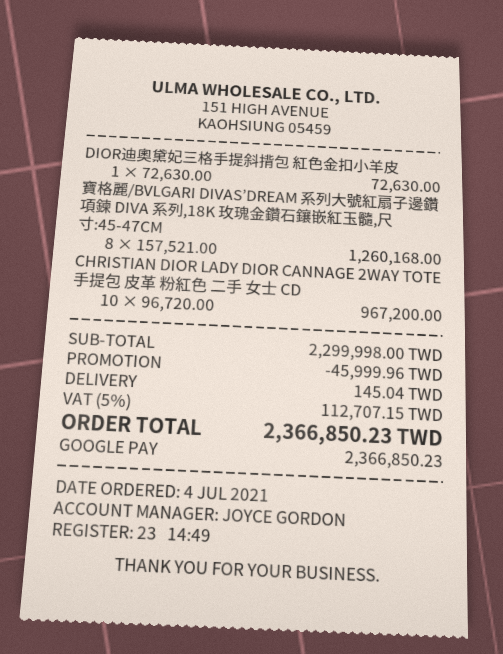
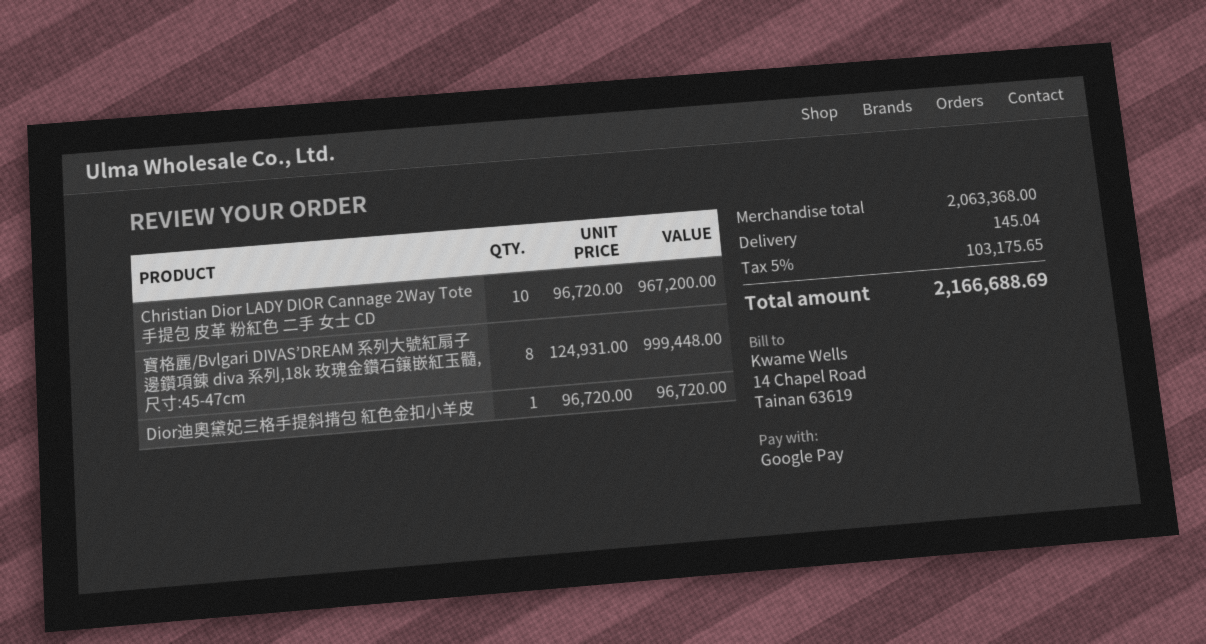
DIOR迪奧黛妃三格手提斜揹包 紅色金扣小羊皮: 1 x 72630.00 = 72630.00 -> 1 x 96720.00 = 96720.00
寶格麗/BVLGARI DIVAS’DREAM 系列大號紅扇子邊鑽項鍊 DIVA 系列,18K 玫瑰金鑽石鑲嵌紅玉髓,尺寸:45-47CM: 8 x 157521.00 = 1260168.00 -> 8 x 124931.00 = 999448.00
subtotal: 2299998.00 -> 2063368.00
discount: 45999.96 -> none
tax: 5% = 112707.15 -> 5% = 103175.65
total: 2366850.23 -> 2166688.69

